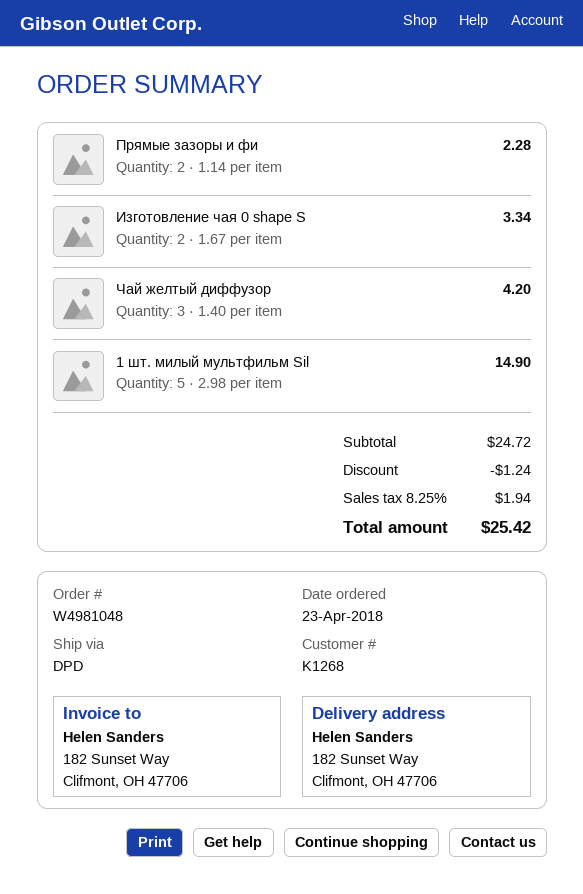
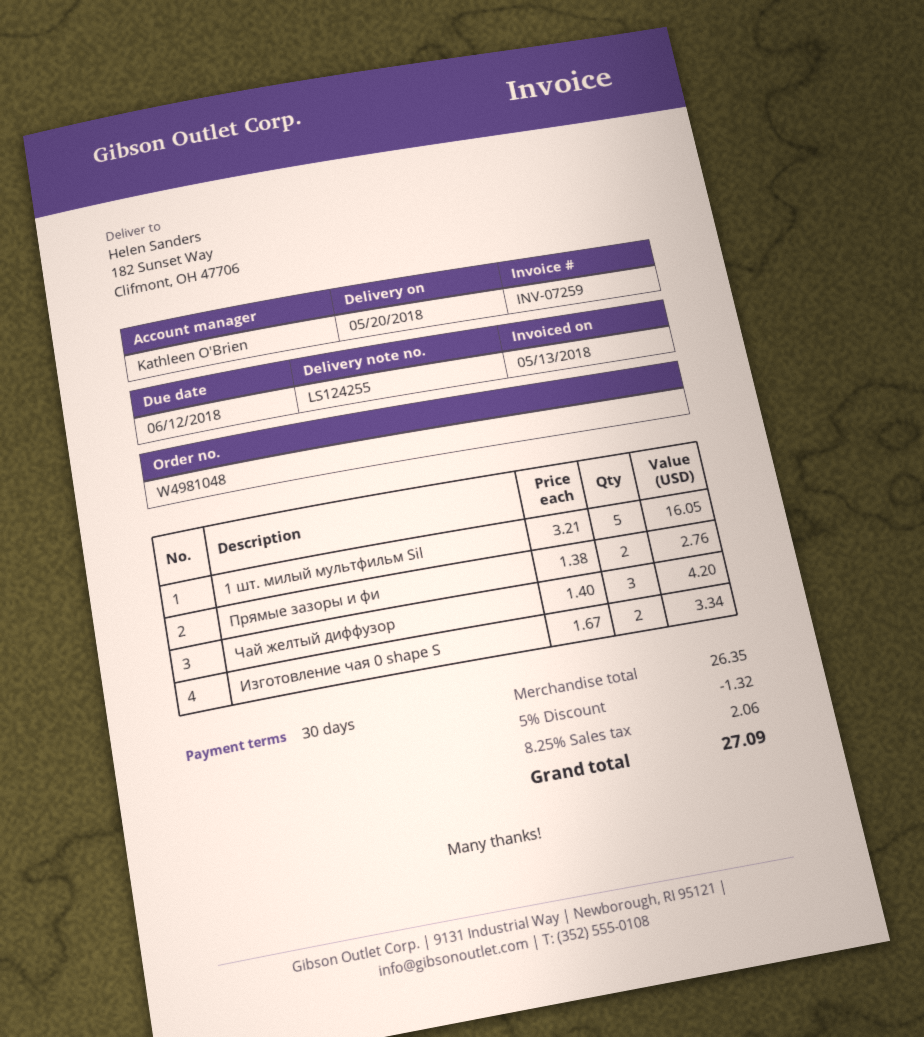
Прямые зазоры и фи: 2 x 1.14 = 2.28 -> 2 x 1.38 = 2.76
1 шт. милый мультфильм Sil: 5 x 2.98 = 14.90 -> 5 x 3.21 = 16.05
subtotal: 24.72 -> 26.35
discount: 1.24 -> 1.32
tax: 8.25% = 1.94 -> 8.25% = 2.06
total: 25.42 -> 27.09

